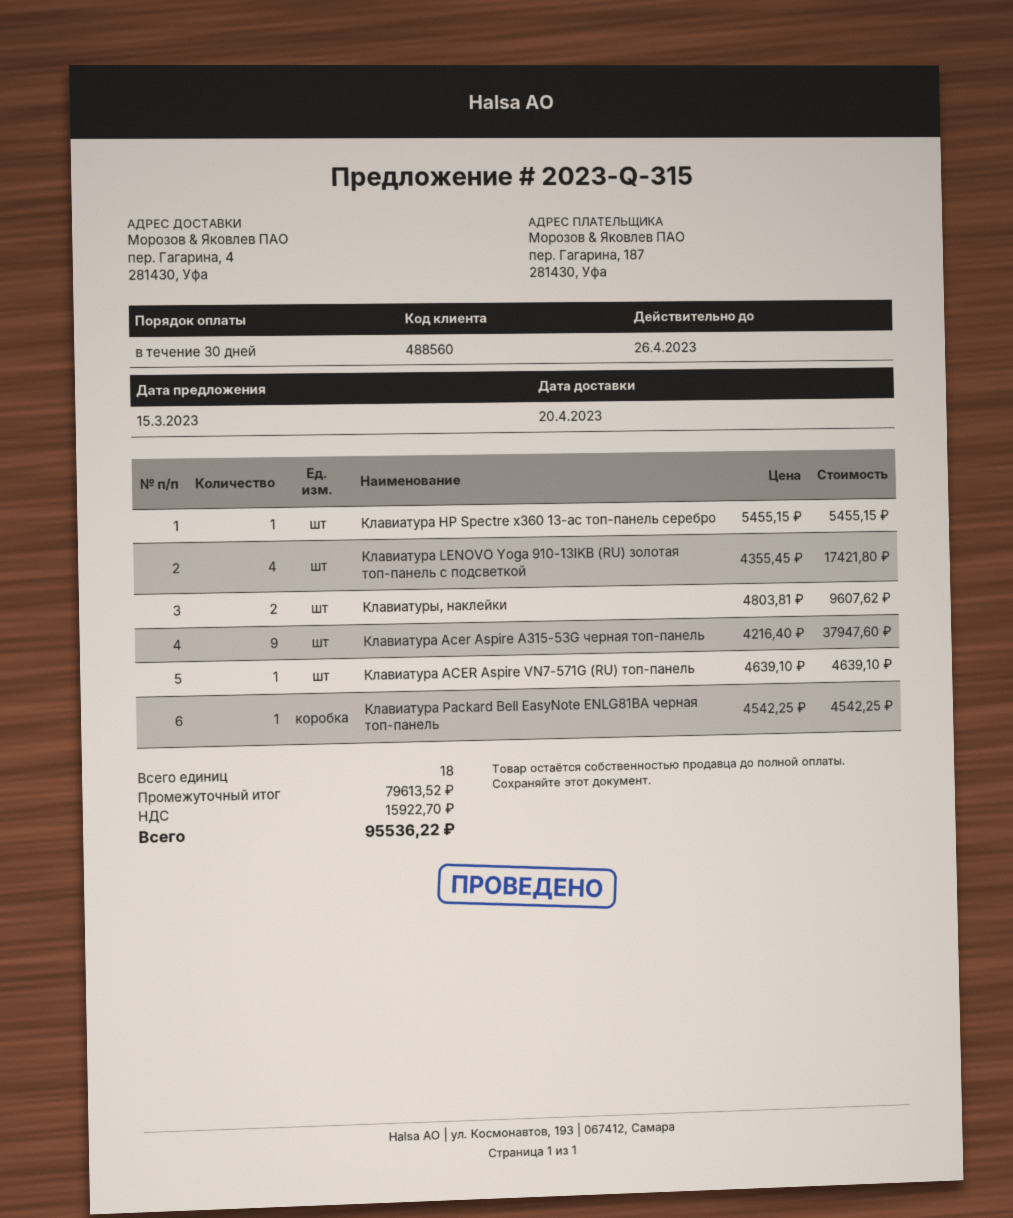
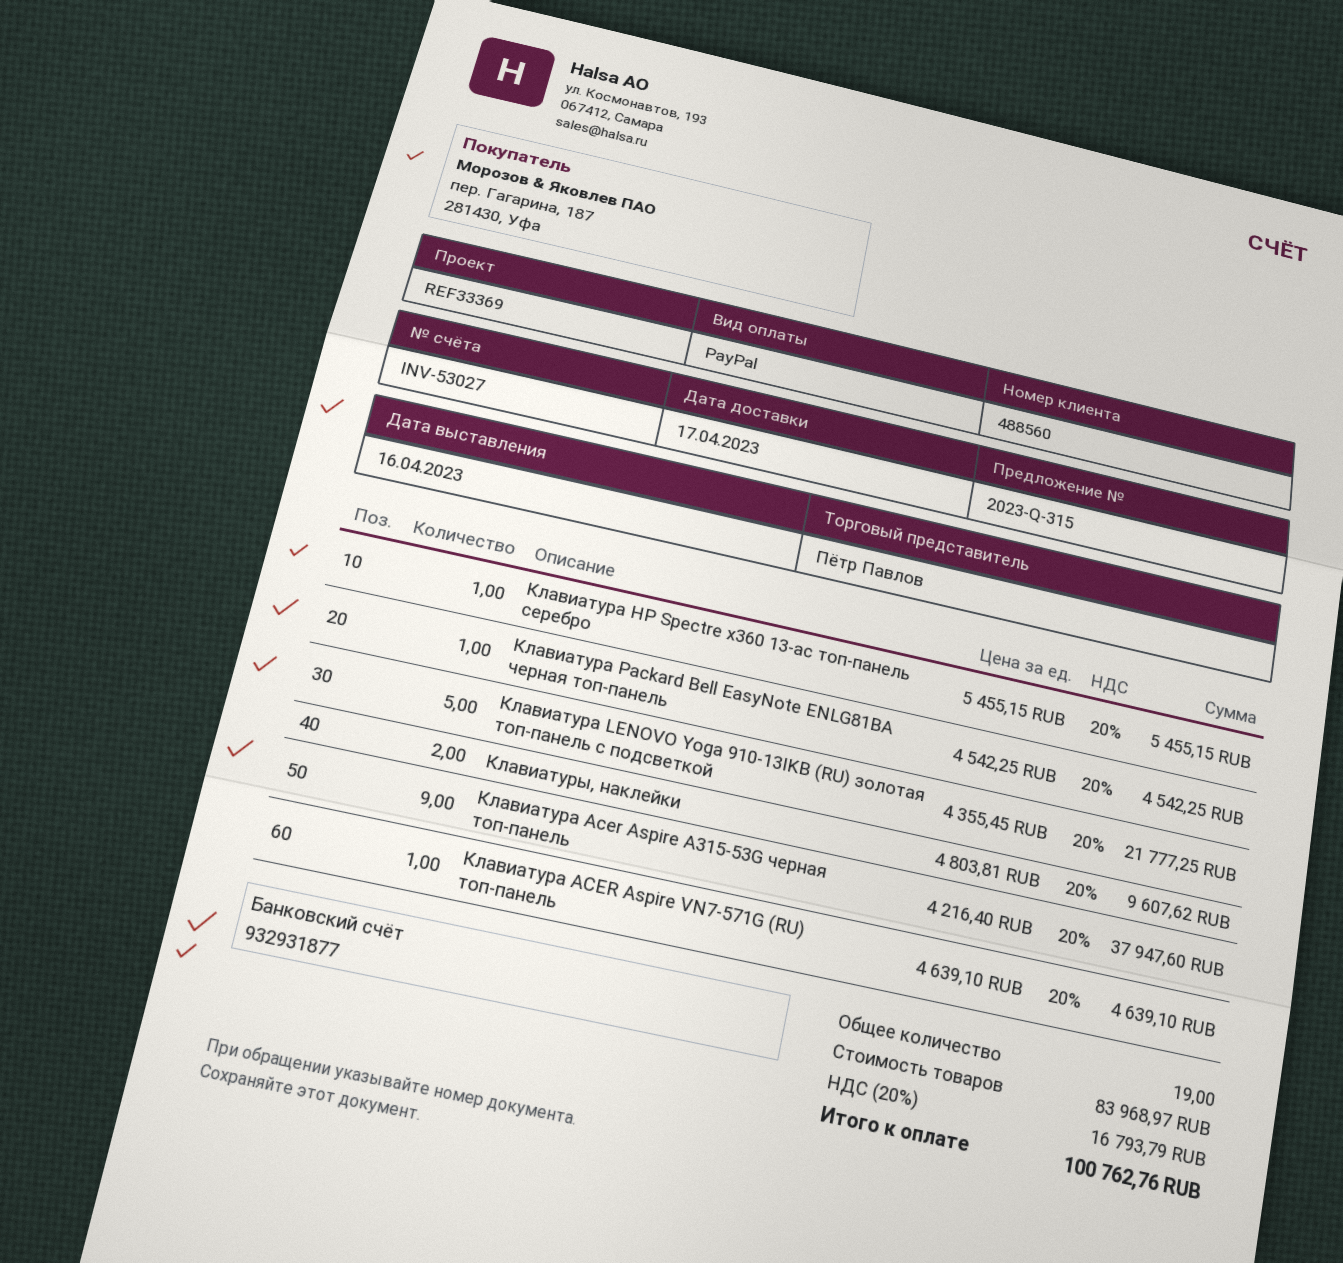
delivery date: 2023-04-20 -> 2023-04-17
Клавиатура LENOVO Yoga 910-13IKB (RU) золотая топ-панель с подсветкой: 4 x 4355.45 = 17421.80 -> 5 x 4355.45 = 21777.25
total quantity: 18 -> 19
subtotal: 79613.52 -> 83968.97
tax: 15922.70 -> 16793.79
total: 95536.22 -> 100762.76

